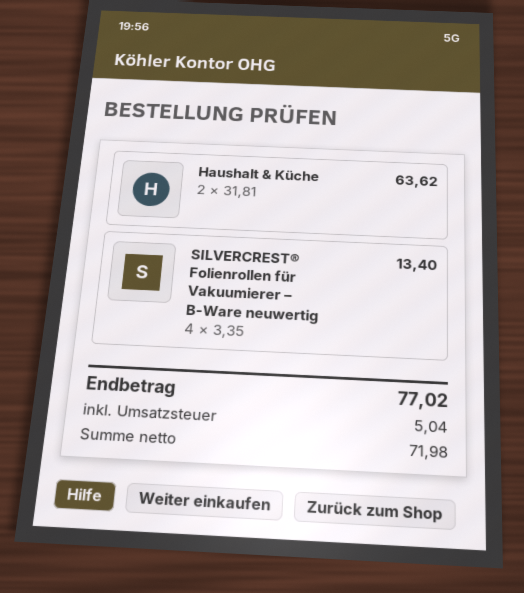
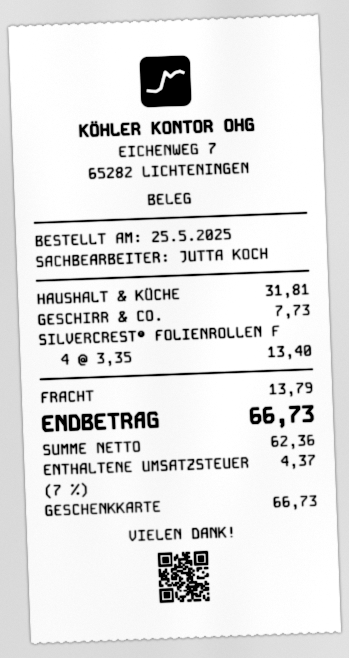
Haushalt & Küche: 2 x 31.81 = 63.62 -> 1 x 31.81 = 31.81
GESCHIRR & CO.: none -> 1 x 7.73 = 7.73
shipping: none -> 13.79
net: 71.98 -> 62.36
tax: 5.04 -> 4.37
total: 77.02 -> 66.73

